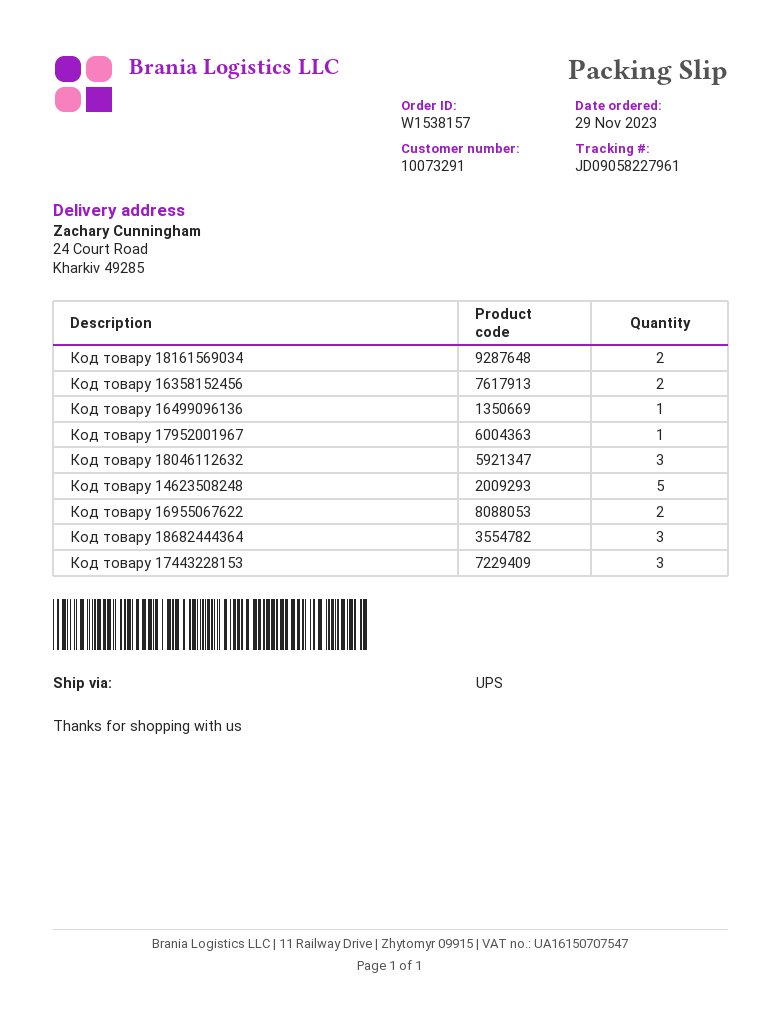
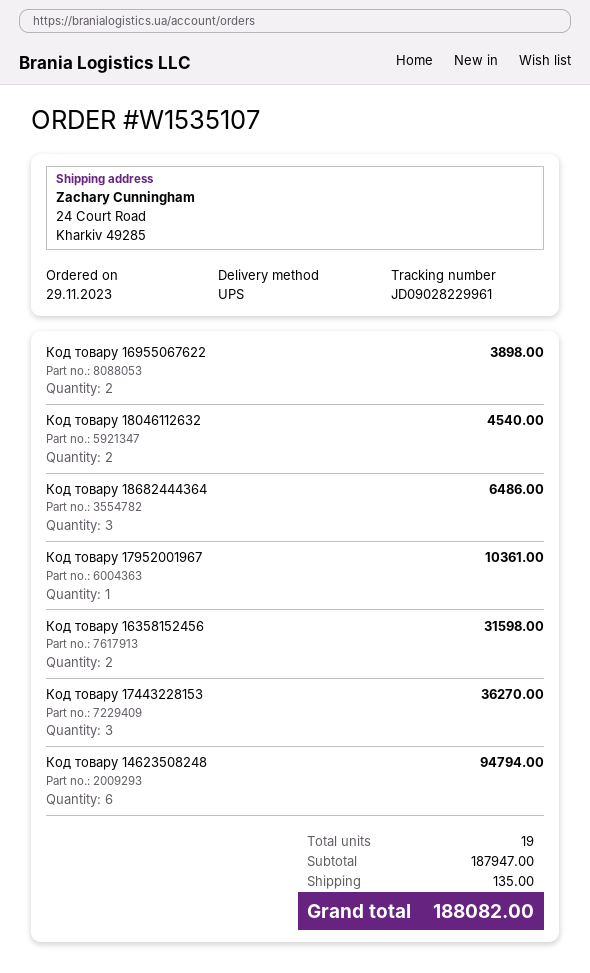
order number: W1538157 -> W1535107
tracking number: JD09058227961 -> JD09028229961
Код товару 18161569034: 2 -> none
Код товару 16499096136: 1 -> none
Код товару 18046112632: 3 -> 2
Код товару 14623508248: 5 -> 6

